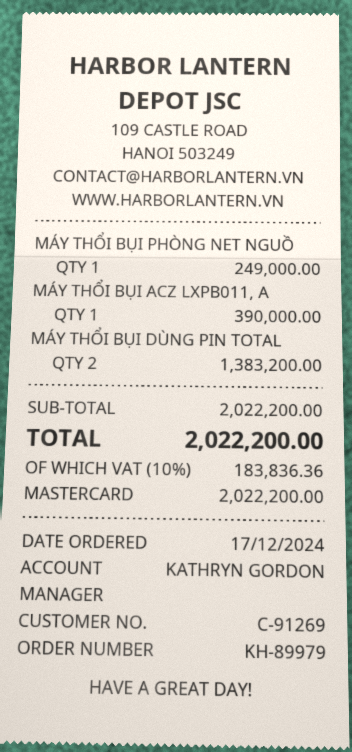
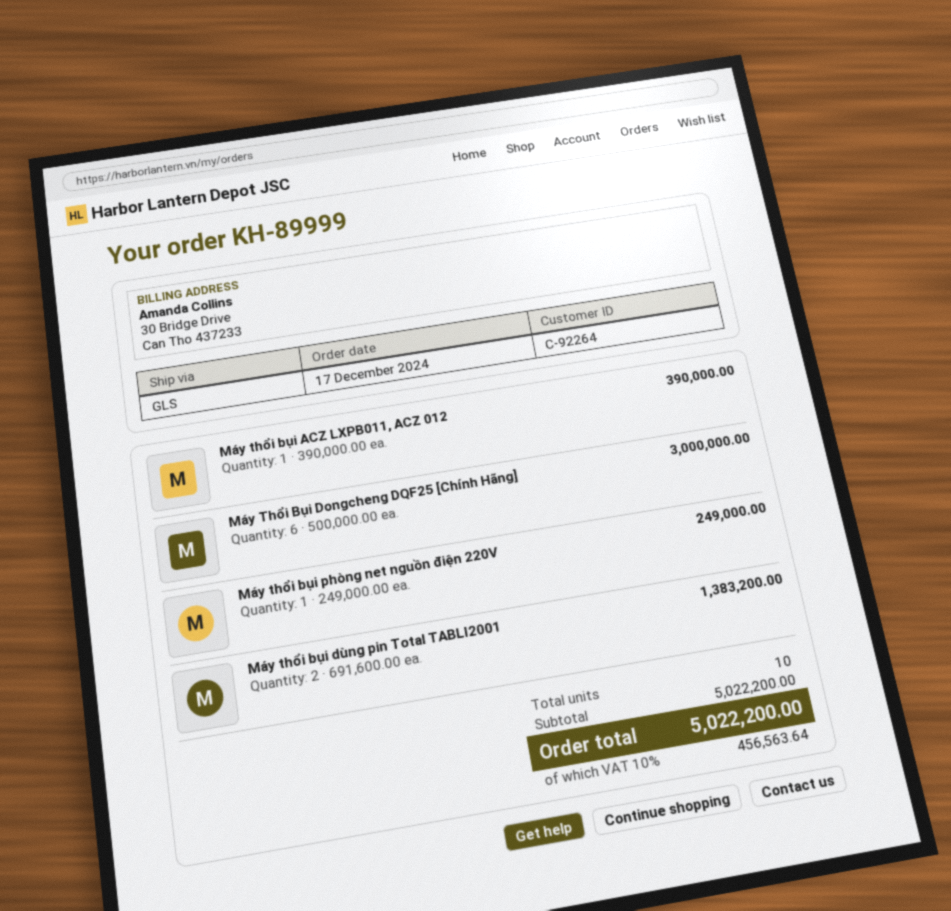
order number: KH-89979 -> KH-89999
customer number: C-91269 -> C-92264
Máy Thổi Bụi Dongcheng DQF25 [Chính Hãng]: none -> 6 for 3000000.00
subtotal: 2022200.00 -> 5022200.00
tax: 10% = 183836.36 -> 10% = 456563.64
total: 2022200.00 -> 5022200.00

